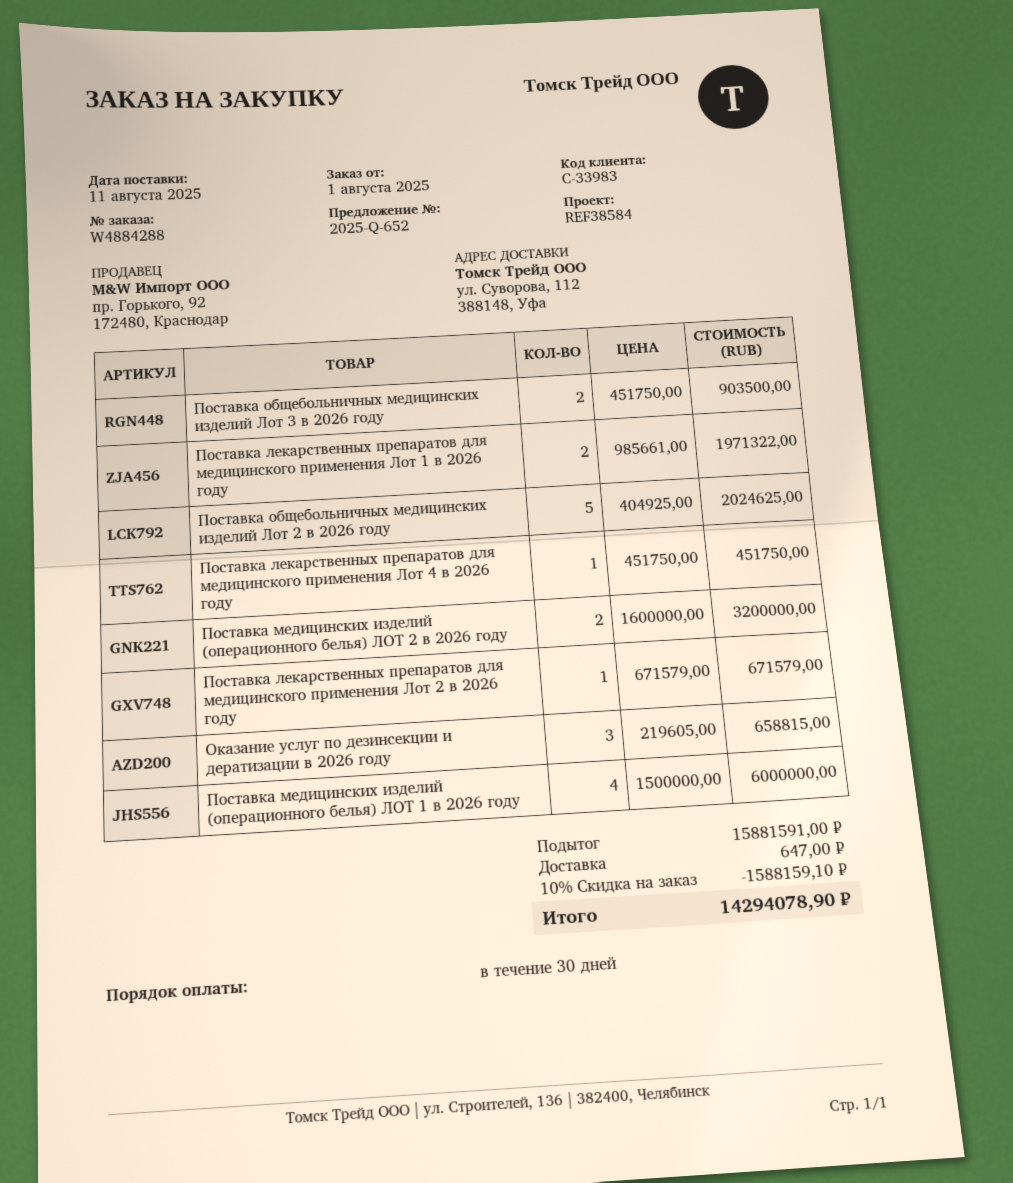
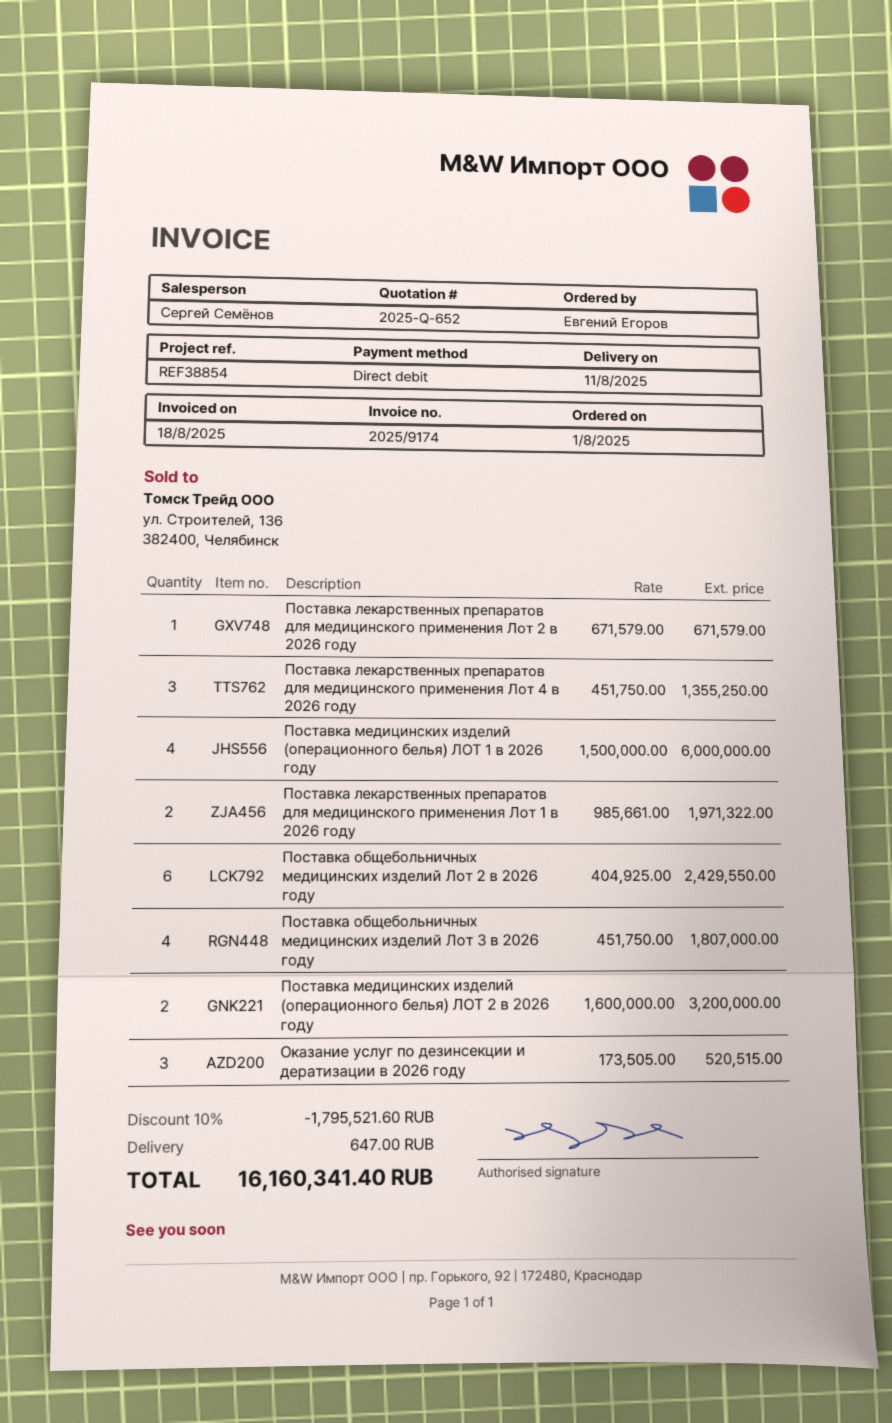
reference: REF38584 -> REF38854
Поставка общебольничных медицинских изделий Лот 3 в 2026 году: 2 x 451750.00 = 903500.00 -> 4 x 451750.00 = 1807000.00
Поставка общебольничных медицинских изделий Лот 2 в 2026 году: 5 x 404925.00 = 2024625.00 -> 6 x 404925.00 = 2429550.00
Поставка лекарственных препаратов для медицинского применения Лот 4 в 2026 году: 1 x 451750.00 = 451750.00 -> 3 x 451750.00 = 1355250.00
Оказание услуг по дезинсекции и дератизации в 2026 году: 3 x 219605.00 = 658815.00 -> 3 x 173505.00 = 520515.00
discount: 10% = 1588159.10 -> 10% = 1795521.60
total: 14294078.90 -> 16160341.40

